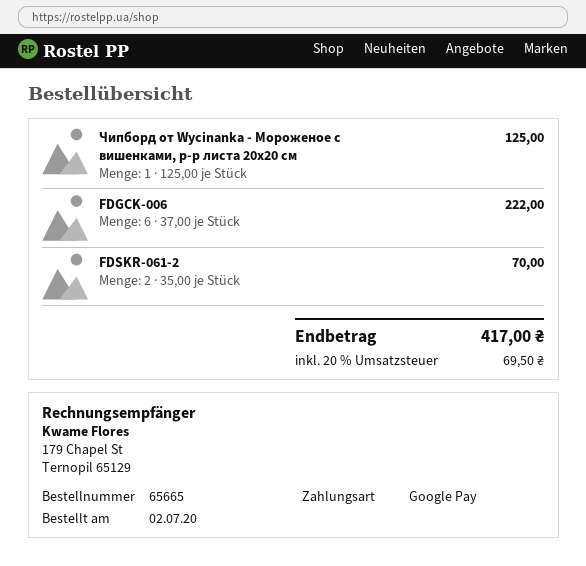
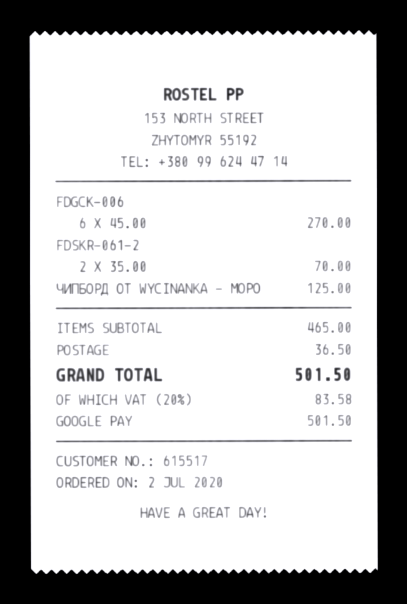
FDGCK-006: 6 x 37.00 = 222.00 -> 6 x 45.00 = 270.00
shipping: none -> 36.50
tax: 20% = 69.50 -> 20% = 83.58
total: 417.00 -> 501.50

